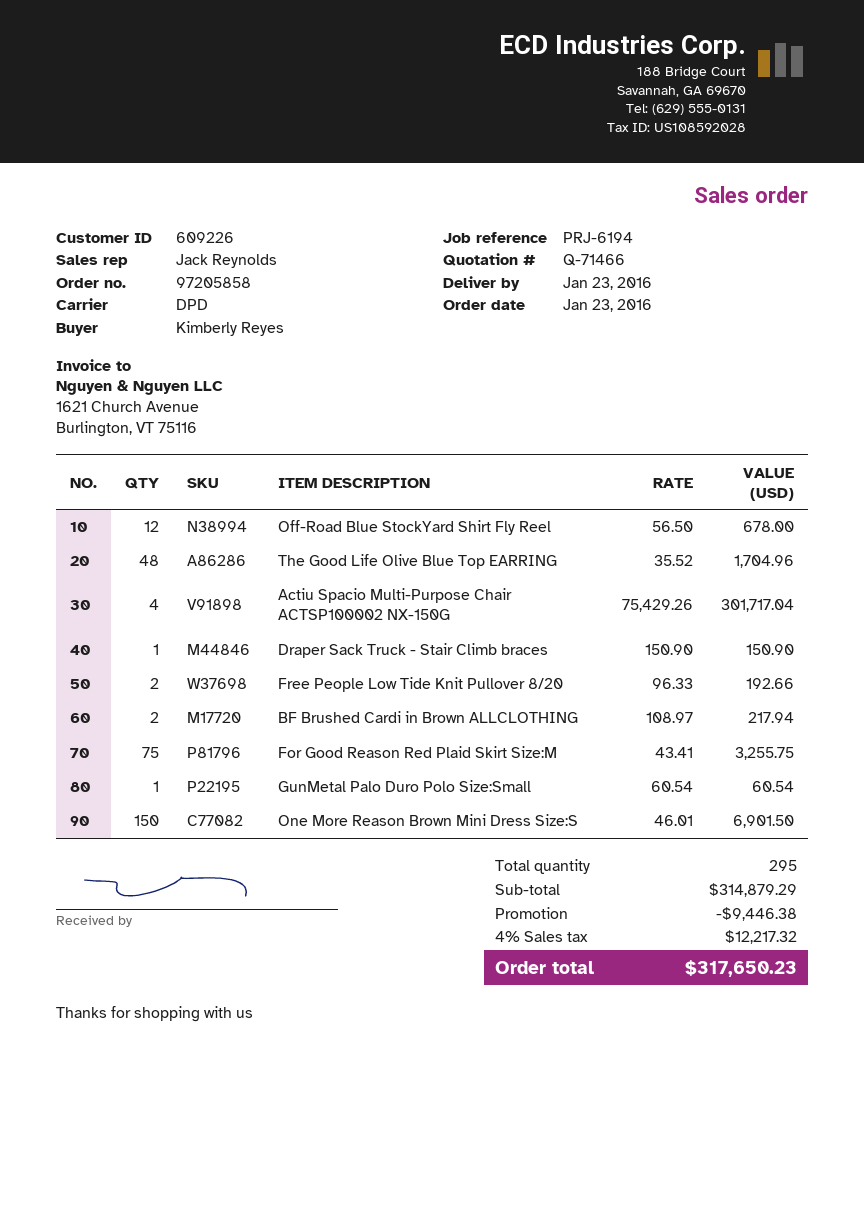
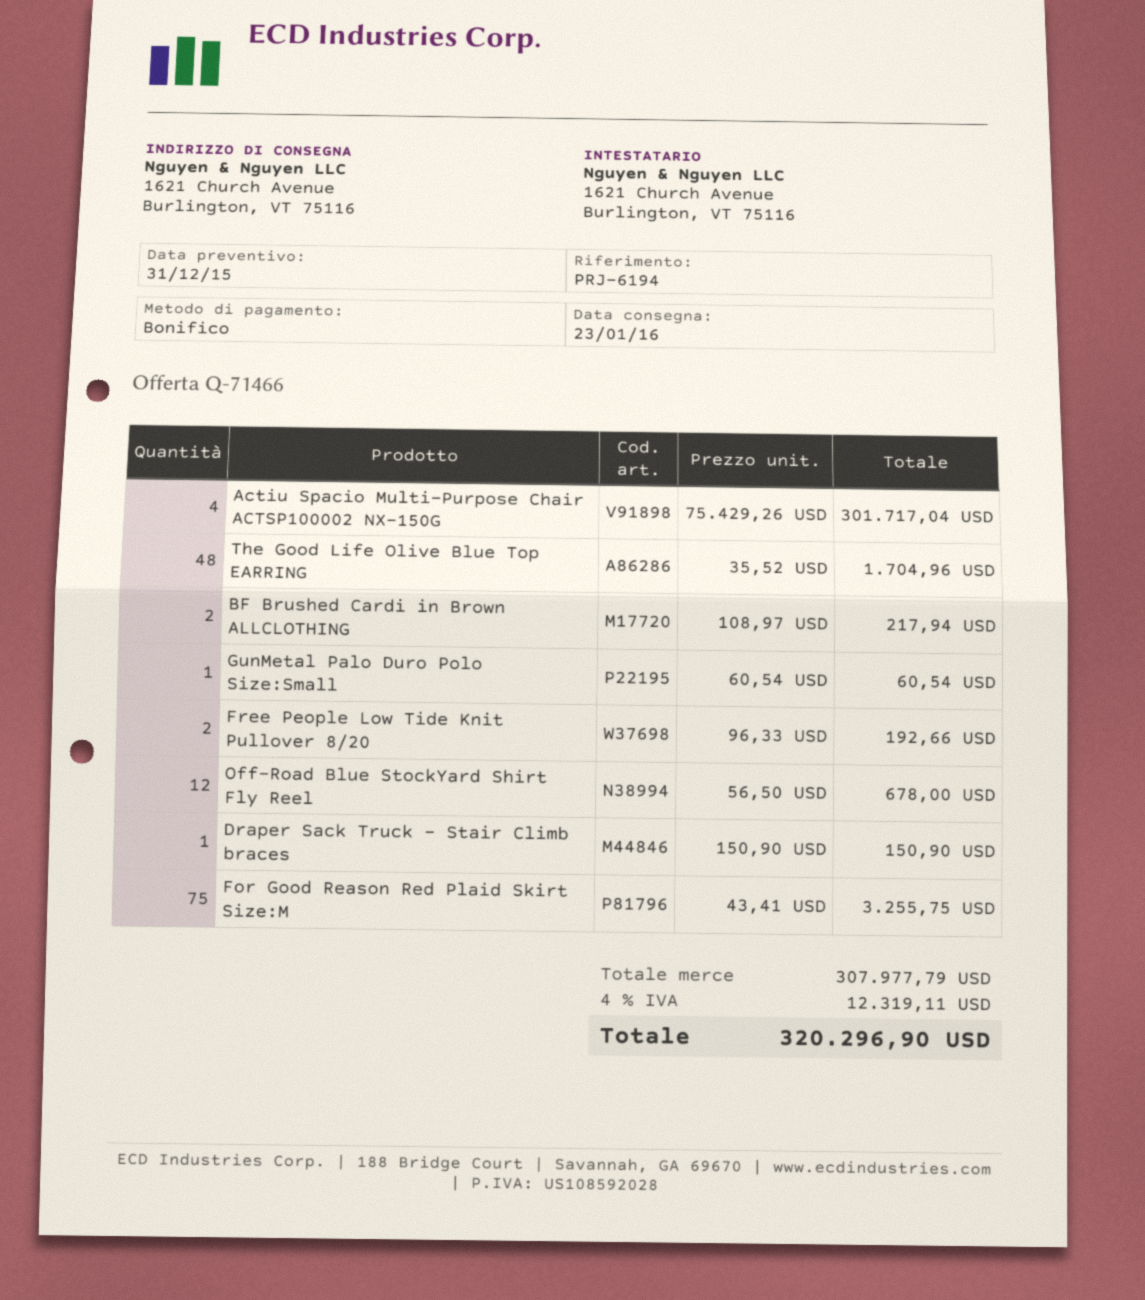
One More Reason Brown Mini Dress Size:S: 150 x 46.01 = 6901.50 -> none
subtotal: 314879.29 -> 307977.79
discount: 9446.38 -> none
tax: 4% = 12217.32 -> 4% = 12319.11
total: 317650.23 -> 320296.90

